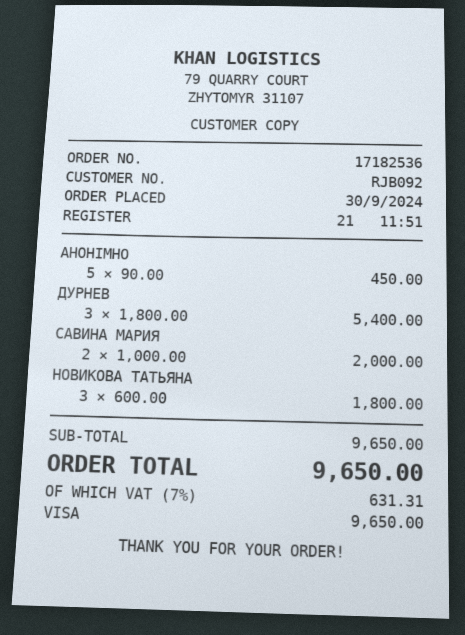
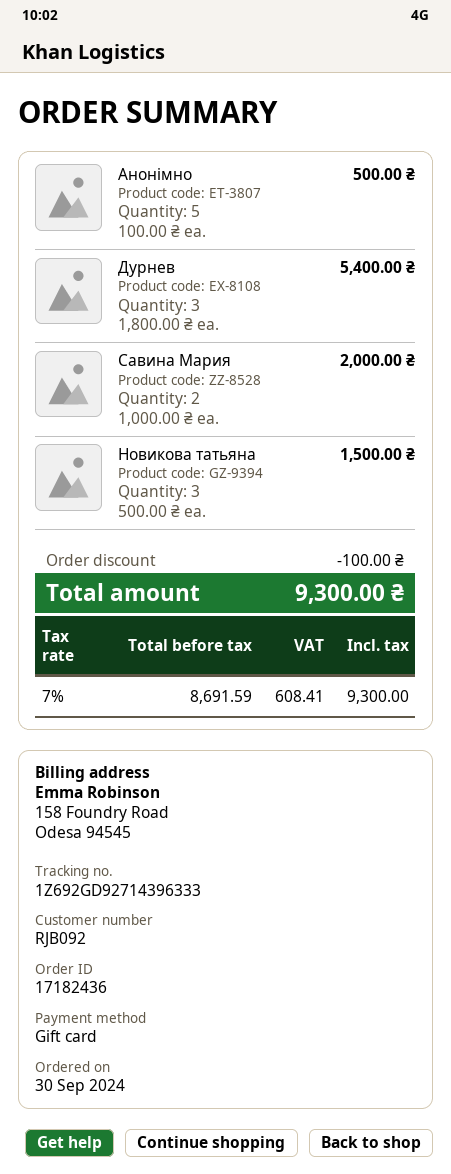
order number: 17182536 -> 17182436
payment method: Visa -> gift card
АНОНІМНО: 5 x 90.00 = 450.00 -> 5 x 100.00 = 500.00
НОВИКОВА ТАТЬЯНА: 3 x 600.00 = 1800.00 -> 3 x 500.00 = 1500.00
discount: none -> 100.00
tax: 7% = 631.31 -> 7% = 608.41
total: 9650.00 -> 9300.00

